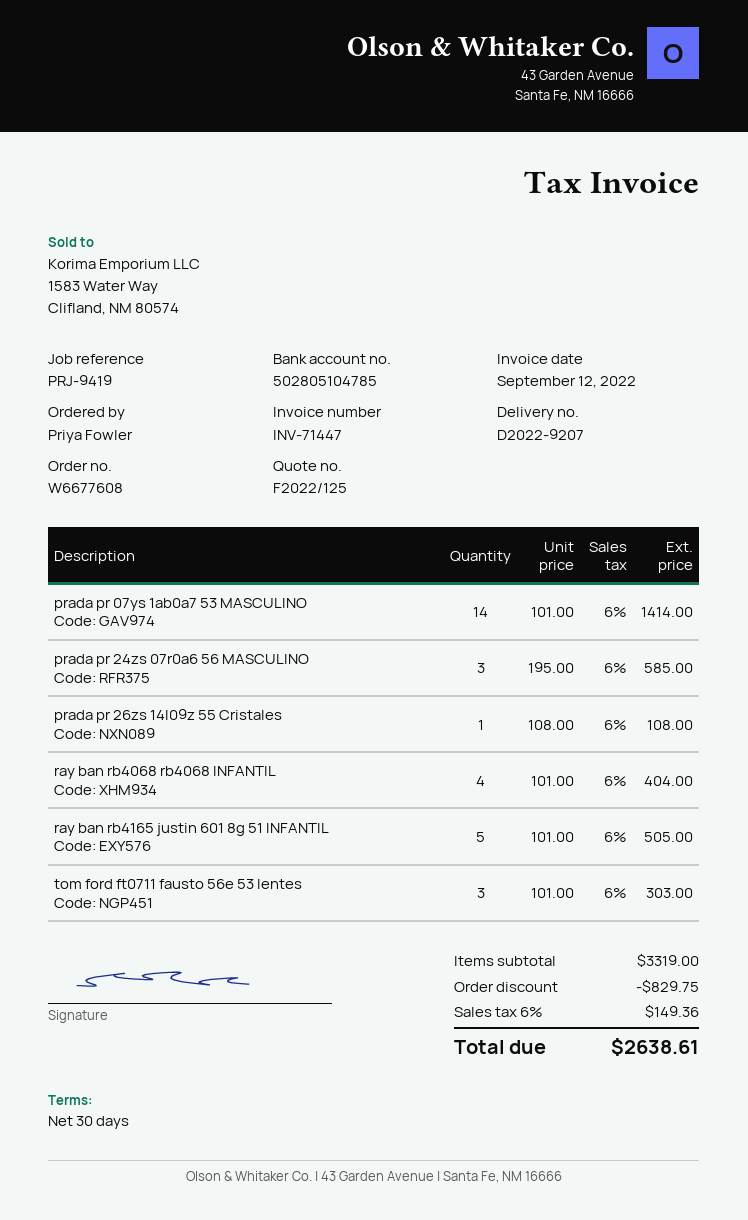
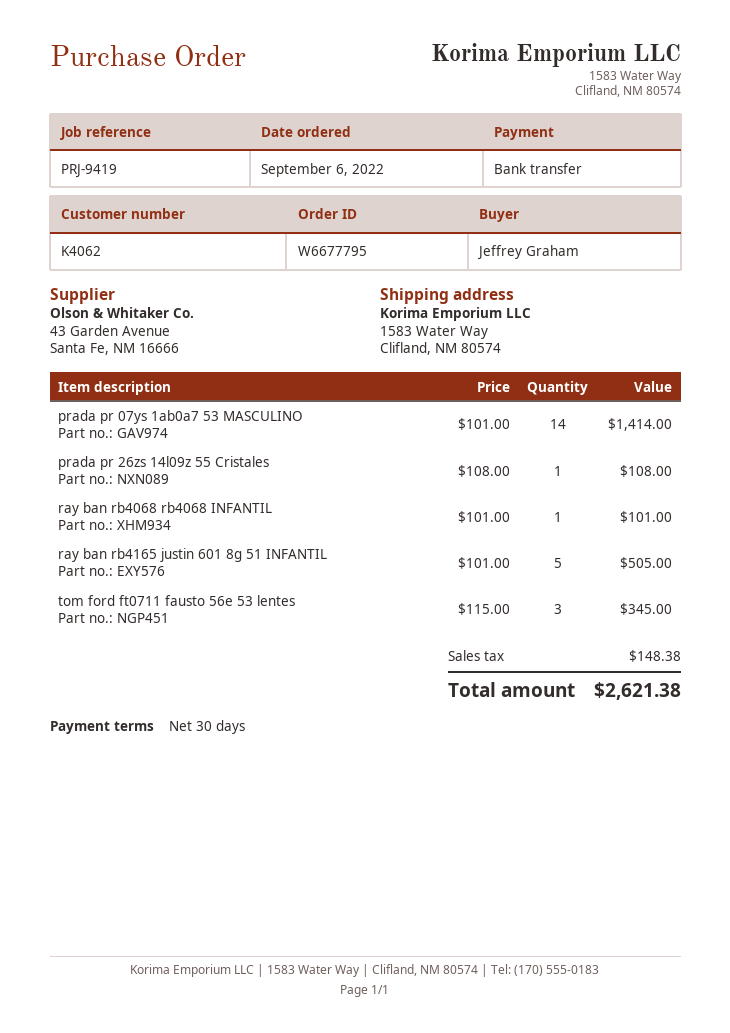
order number: W6677608 -> W6677795
ordered by: Priya Fowler -> Jeffrey Graham
prada pr 24zs 07r0a6 56 MASCULINO: 3 x 195.00 = 585.00 -> none
ray ban rb4068 rb4068 INFANTIL: 4 x 101.00 = 404.00 -> 1 x 101.00 = 101.00
tom ford ft0711 fausto 56e 53 lentes: 3 x 101.00 = 303.00 -> 3 x 115.00 = 345.00
discount: 829.75 -> none
tax: 149.36 -> 148.38
total: 2638.61 -> 2621.38

